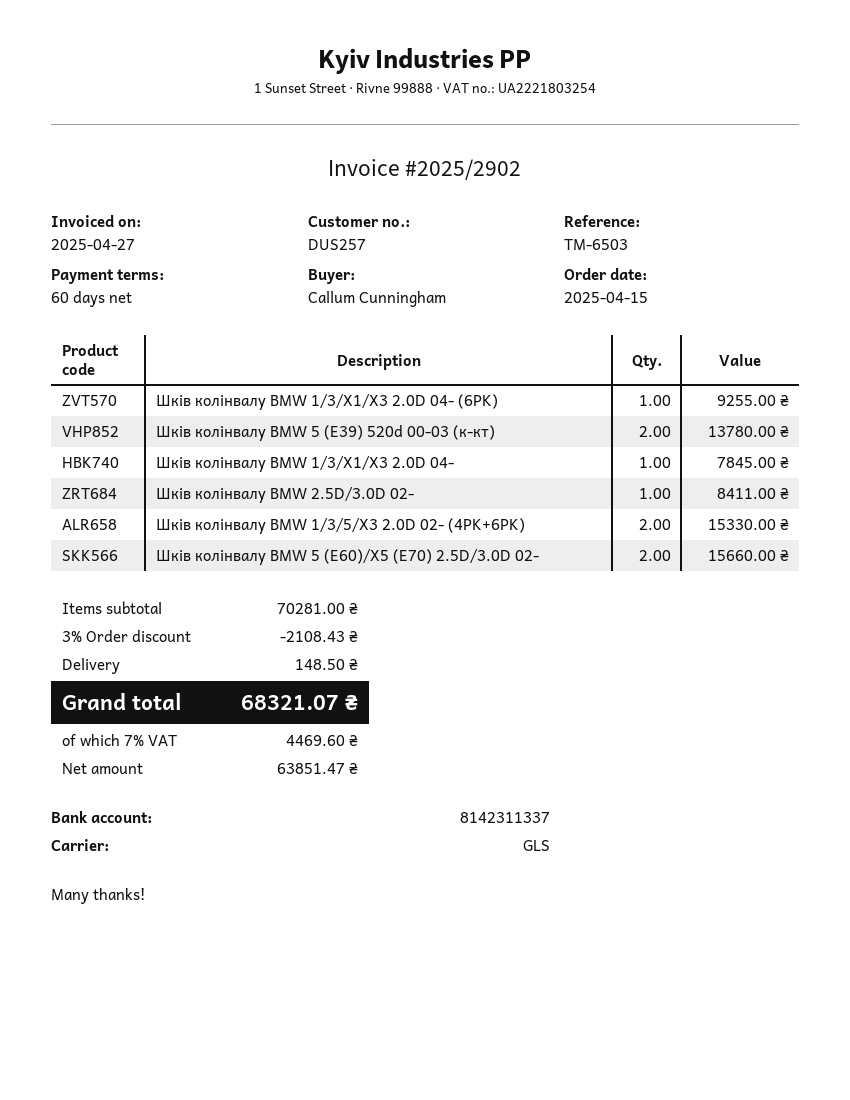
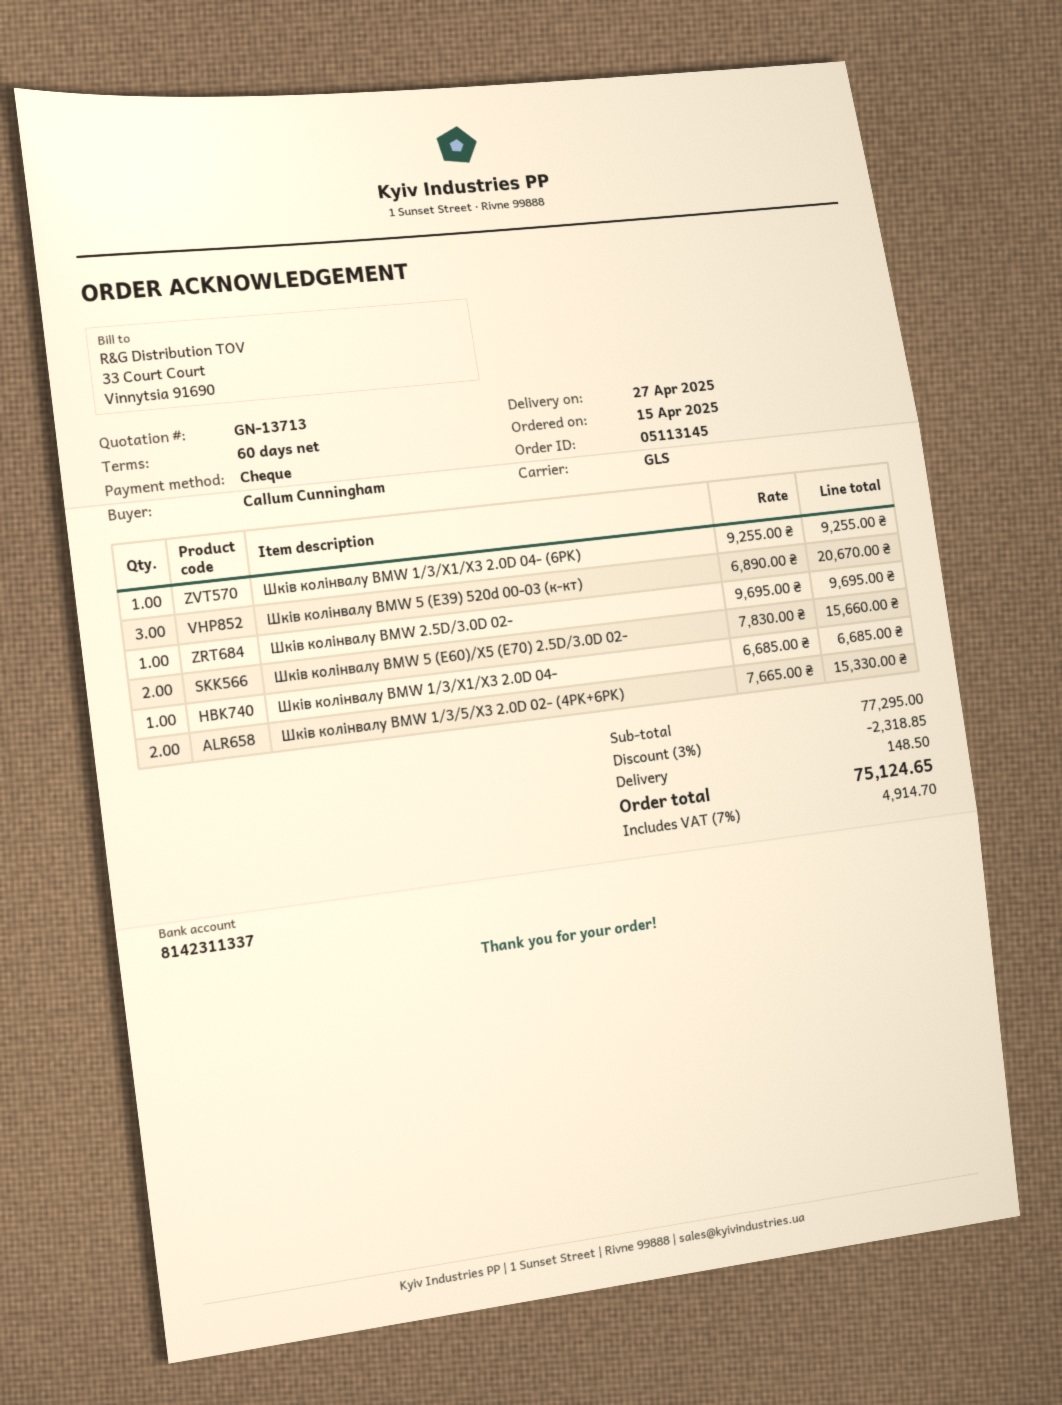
Шків колінвалу BMW 5 (E39) 520d 00-03 (к-кт): 2 for 13780.00 -> 3 for 20670.00
Шків колінвалу BMW 1/3/X1/X3 2.0D 04-: 1 for 7845.00 -> 1 for 6685.00
Шків колінвалу BMW 2.5D/3.0D 02-: 1 for 8411.00 -> 1 for 9695.00
subtotal: 70281.00 -> 77295.00
discount: 3% = 2108.43 -> 3% = 2318.85
tax: 7% = 4469.60 -> 7% = 4914.70
total: 68321.07 -> 75124.65

